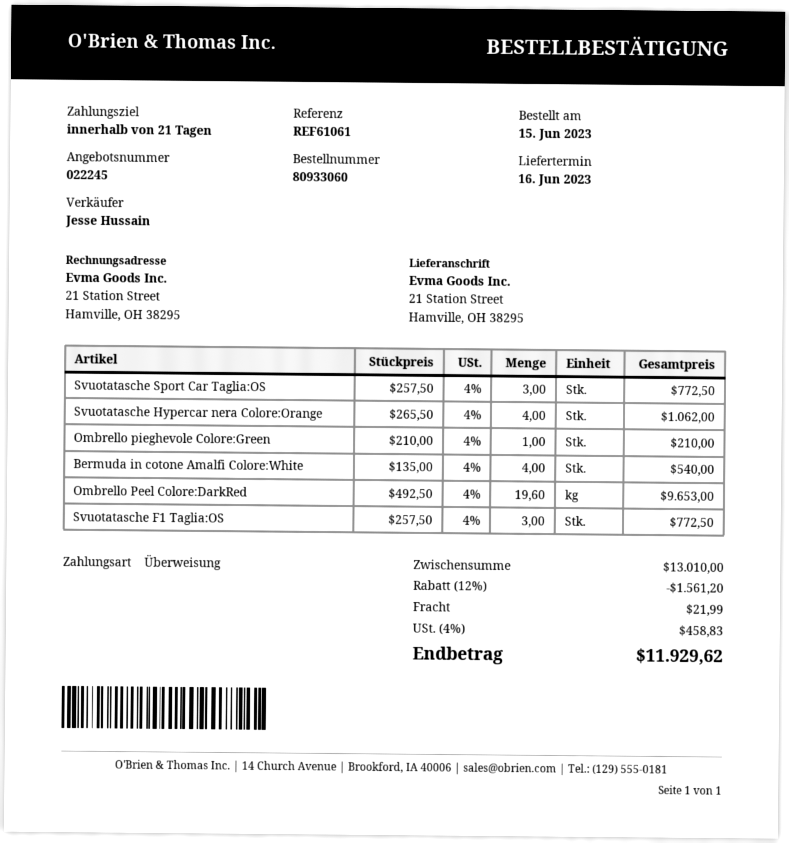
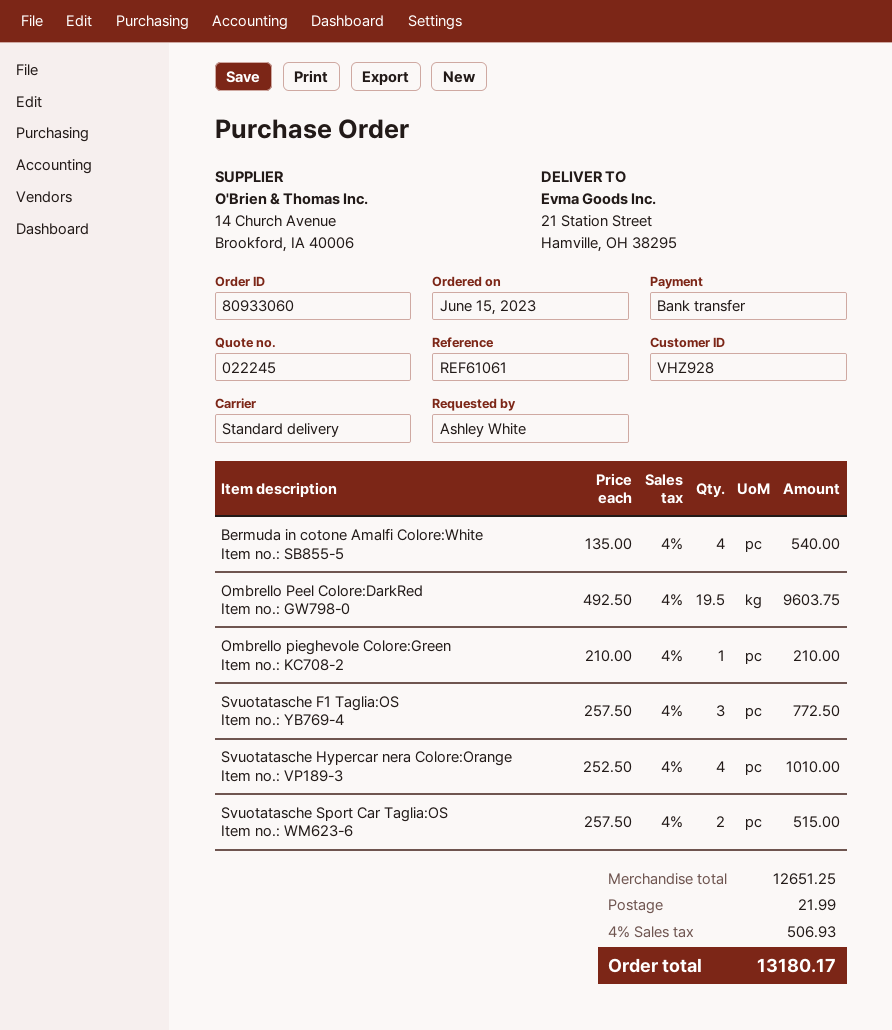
Svuotatasche Sport Car Taglia:OS: 3 x 257.50 = 772.50 -> 2 x 257.50 = 515.00
Svuotatasche Hypercar nera Colore:Orange: 4 x 265.50 = 1062.00 -> 4 x 252.50 = 1010.00
Ombrello Peel Colore:DarkRed: 19.6 x 492.50 = 9653.00 -> 19.5 x 492.50 = 9603.75
subtotal: 13010.00 -> 12651.25
discount: 12% = 1561.20 -> none
tax: 4% = 458.83 -> 4% = 506.93
total: 11929.62 -> 13180.17

